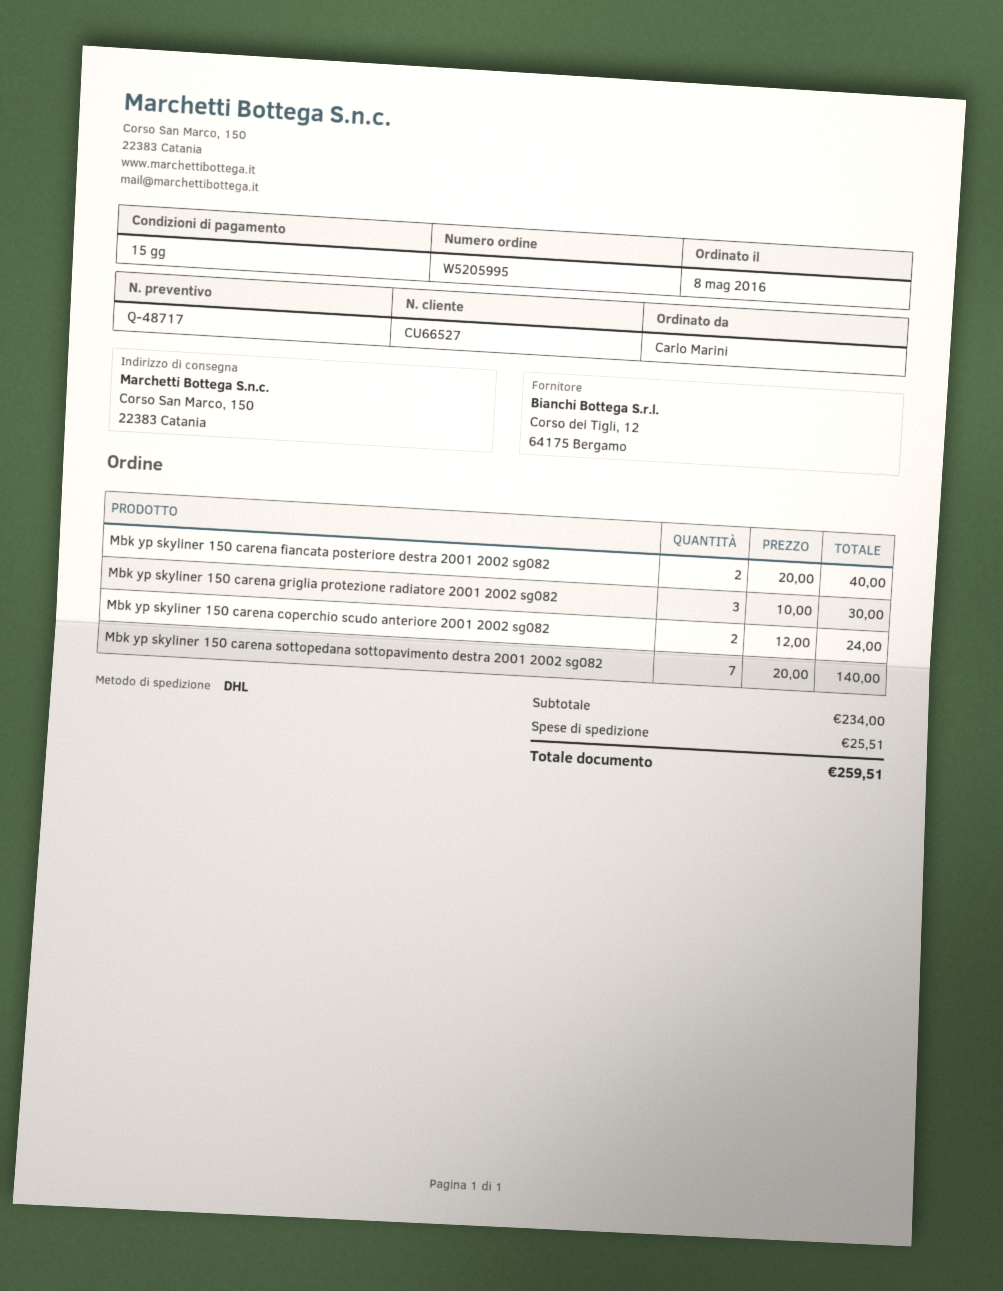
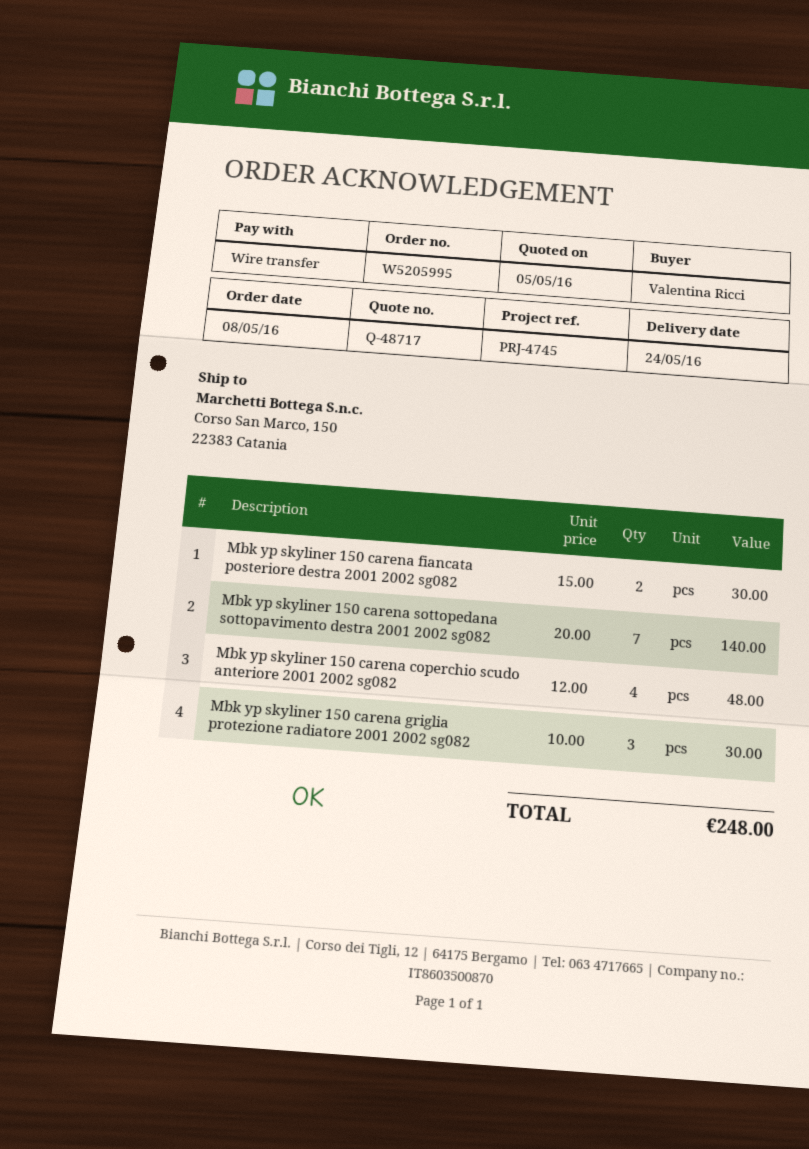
ordered by: Carlo Marini -> Valentina Ricci
Mbk yp skyliner 150 carena fiancata posteriore destra 2001 2002 sg082: 2 x 20.00 = 40.00 -> 2 x 15.00 = 30.00
Mbk yp skyliner 150 carena coperchio scudo anteriore 2001 2002 sg082: 2 x 12.00 = 24.00 -> 4 x 12.00 = 48.00
shipping: 25.51 -> none
total: 259.51 -> 248.00

